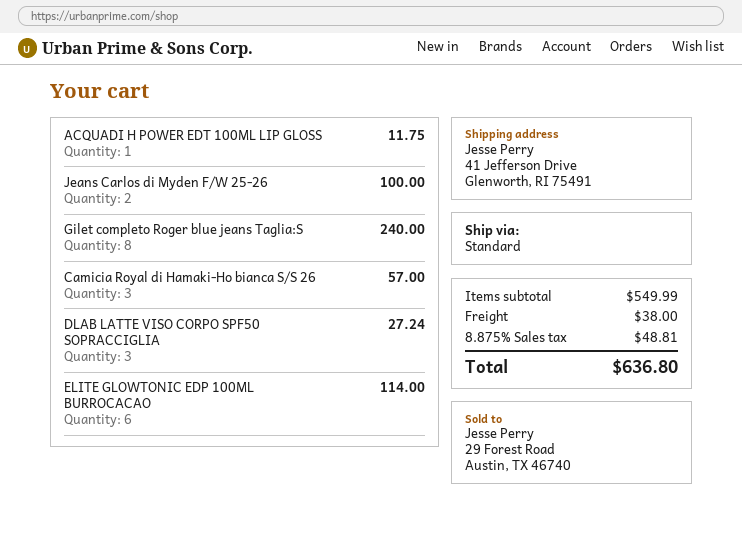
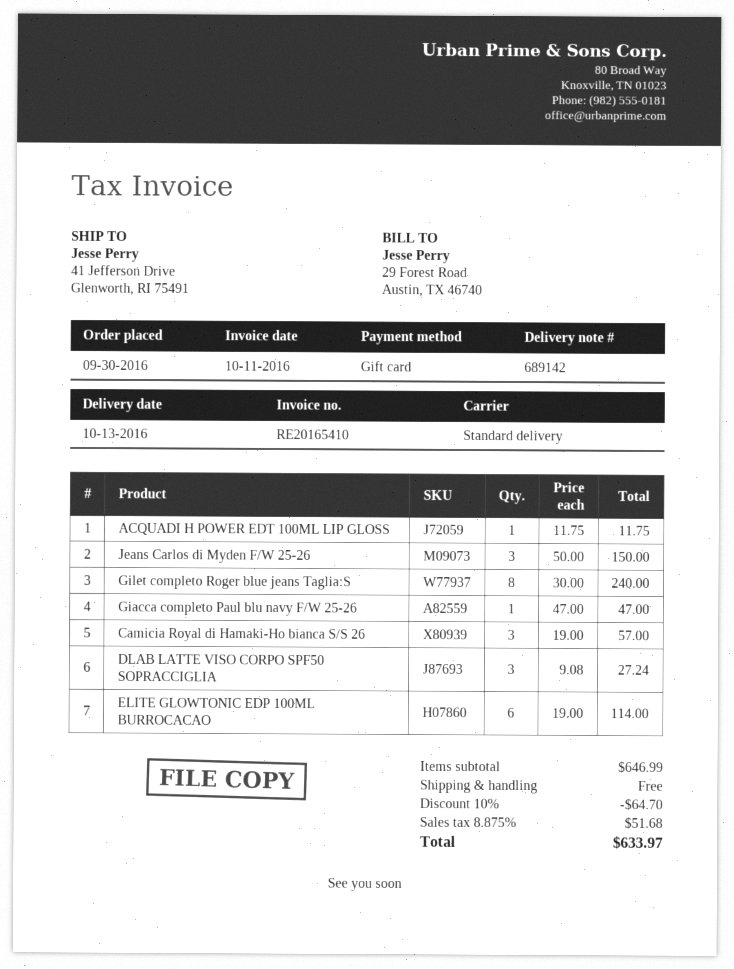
Jeans Carlos di Myden F/W 25-26: 2 for 100.00 -> 3 for 150.00
Giacca completo Paul blu navy F/W 25-26: none -> 1 for 47.00
subtotal: 549.99 -> 646.99
discount: none -> 10% = 64.70
shipping: 38.00 -> 0.00
tax: 8.875% = 48.81 -> 8.875% = 51.68
total: 636.80 -> 633.97

